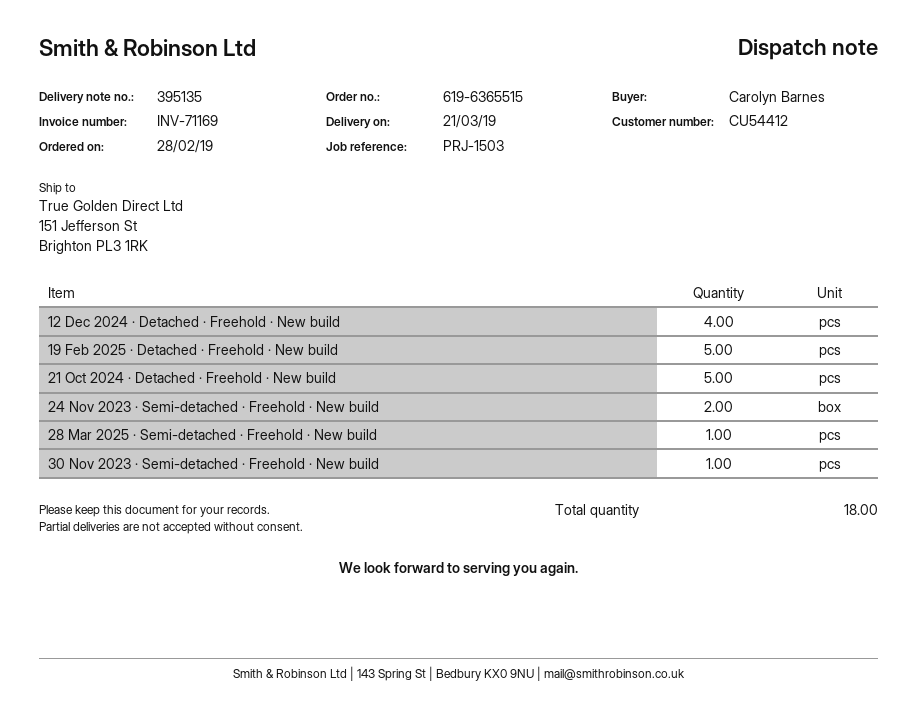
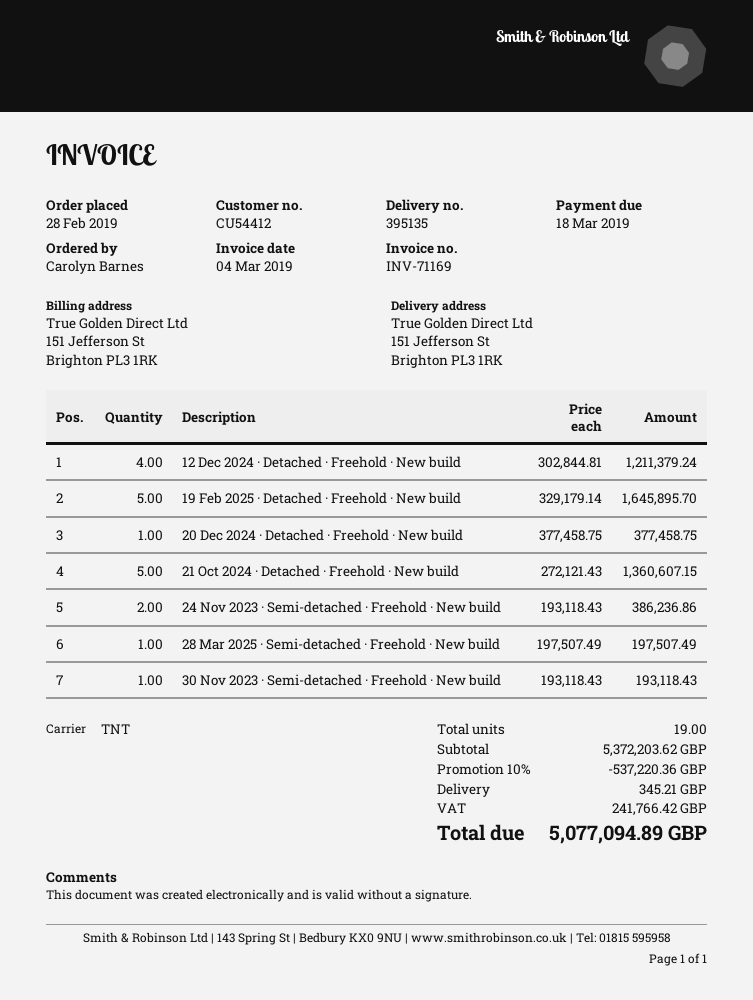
20 Dec 2024 · Detached · Freehold · New build: none -> 1
total quantity: 18 -> 19

